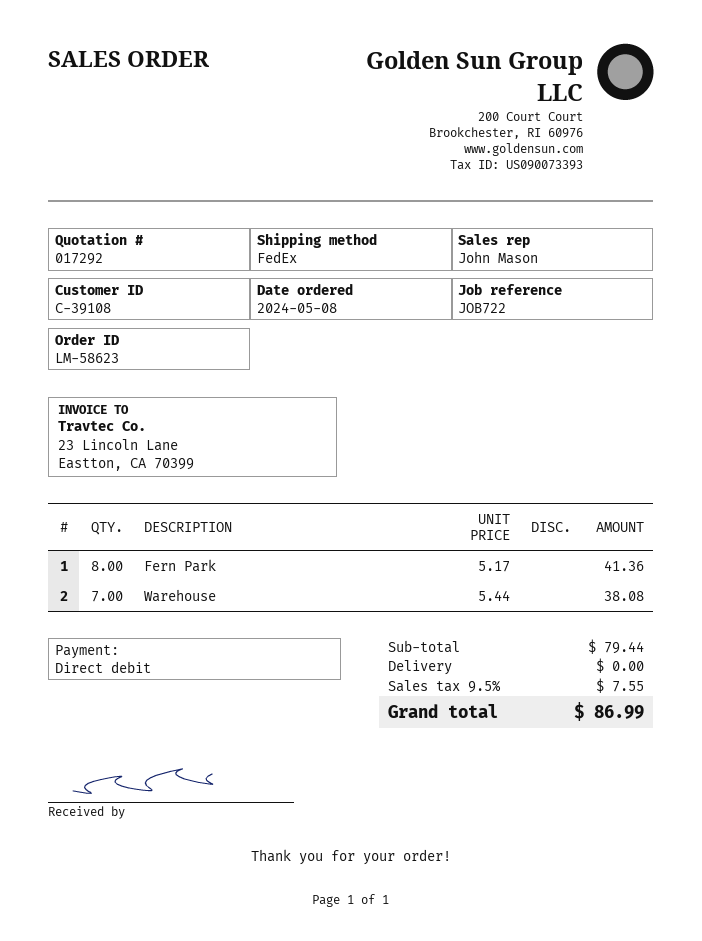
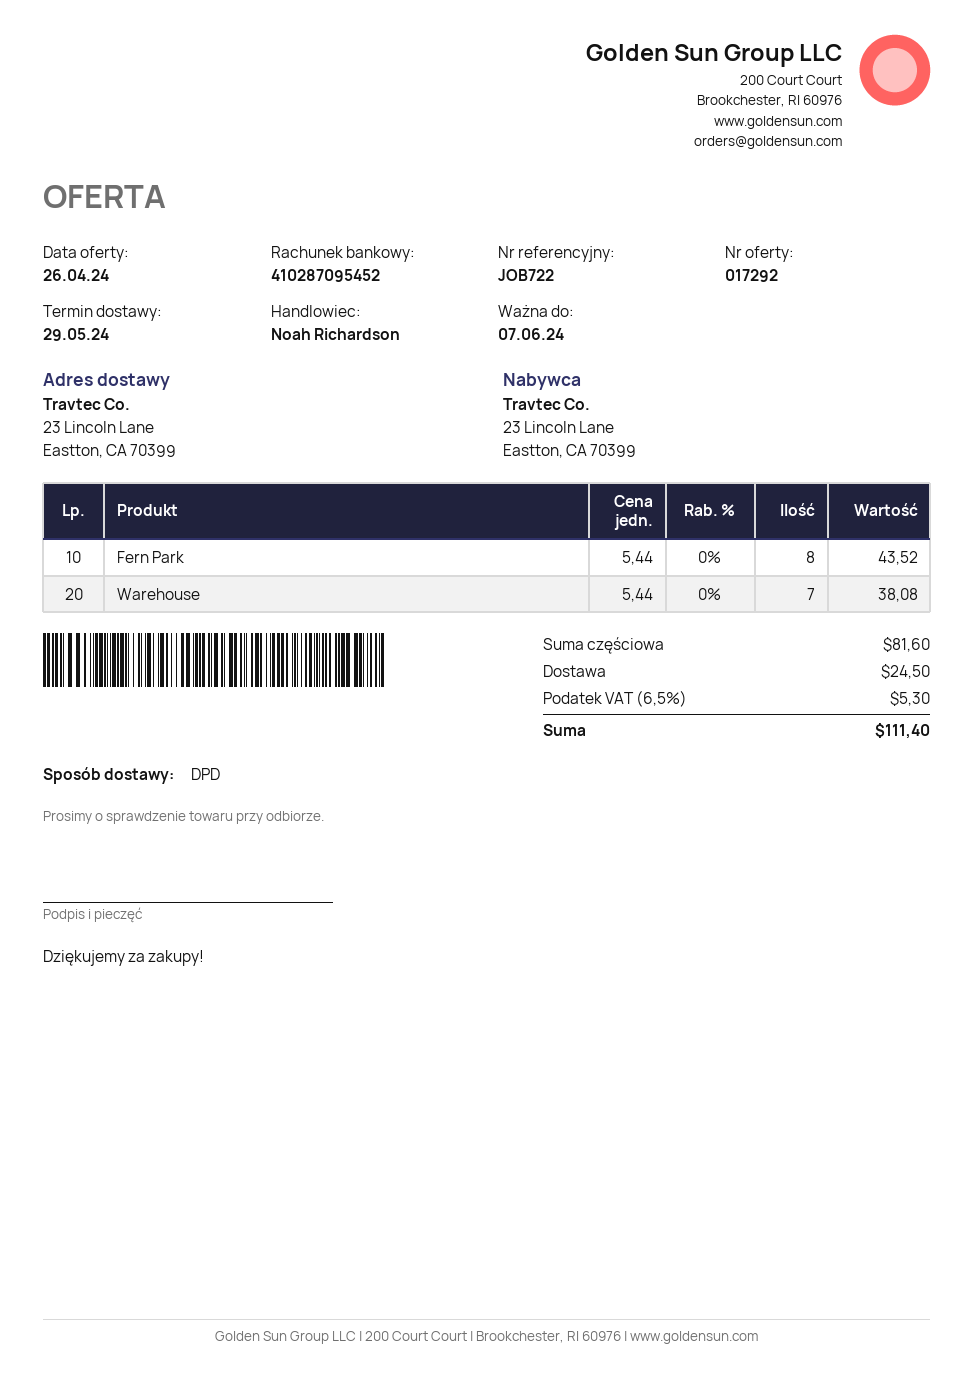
sales rep: John Mason -> Noah Richardson
shipping method: FedEx -> DPD
Fern Park: 8 x 5.17 = 41.36 -> 8 x 5.44 = 43.52
subtotal: 79.44 -> 81.60
shipping: 0.00 -> 24.50
tax: 9.5% = 7.55 -> 6.5% = 5.30
total: 86.99 -> 111.40

